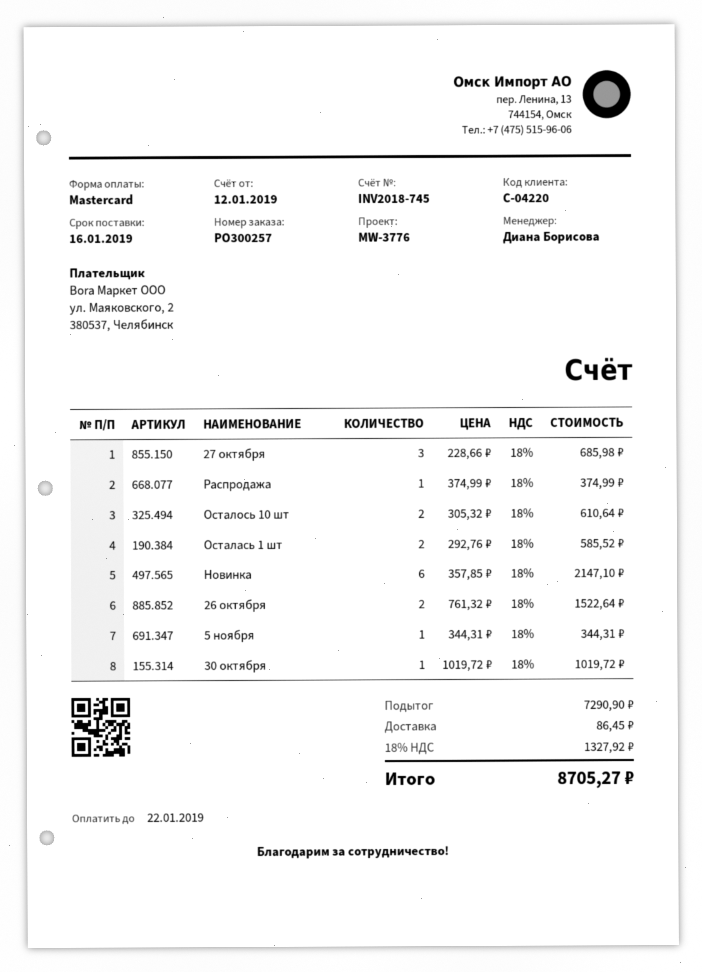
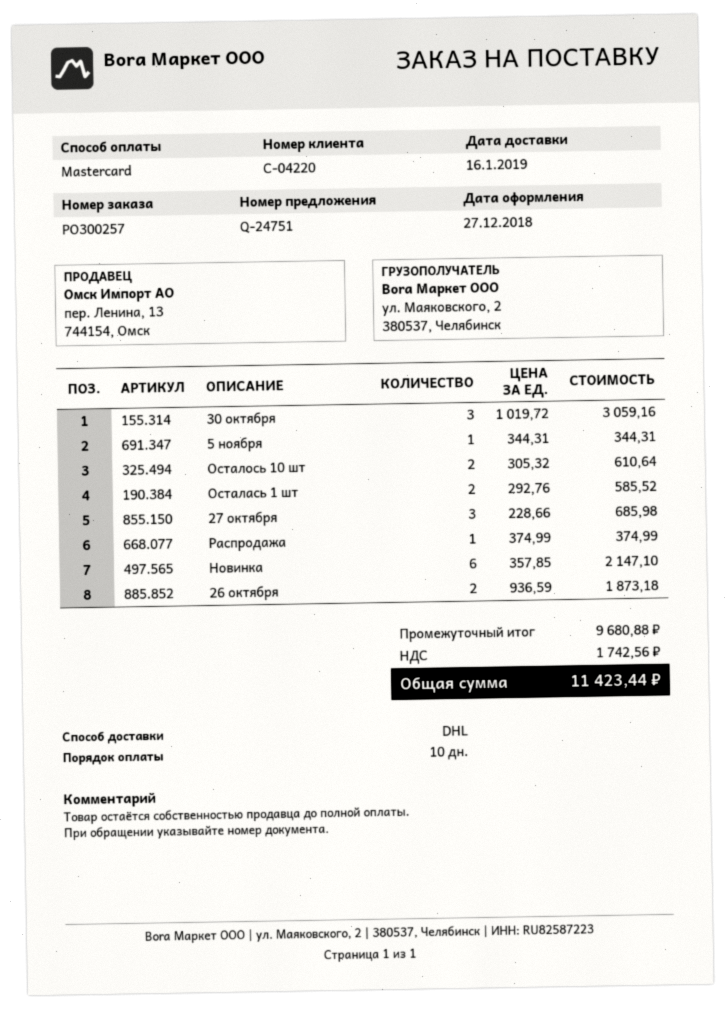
26 октября: 2 x 761.32 = 1522.64 -> 2 x 936.59 = 1873.18
30 октября: 1 x 1019.72 = 1019.72 -> 3 x 1019.72 = 3059.16
subtotal: 7290.90 -> 9680.88
shipping: 86.45 -> none
tax: 1327.92 -> 1742.56
total: 8705.27 -> 11423.44

